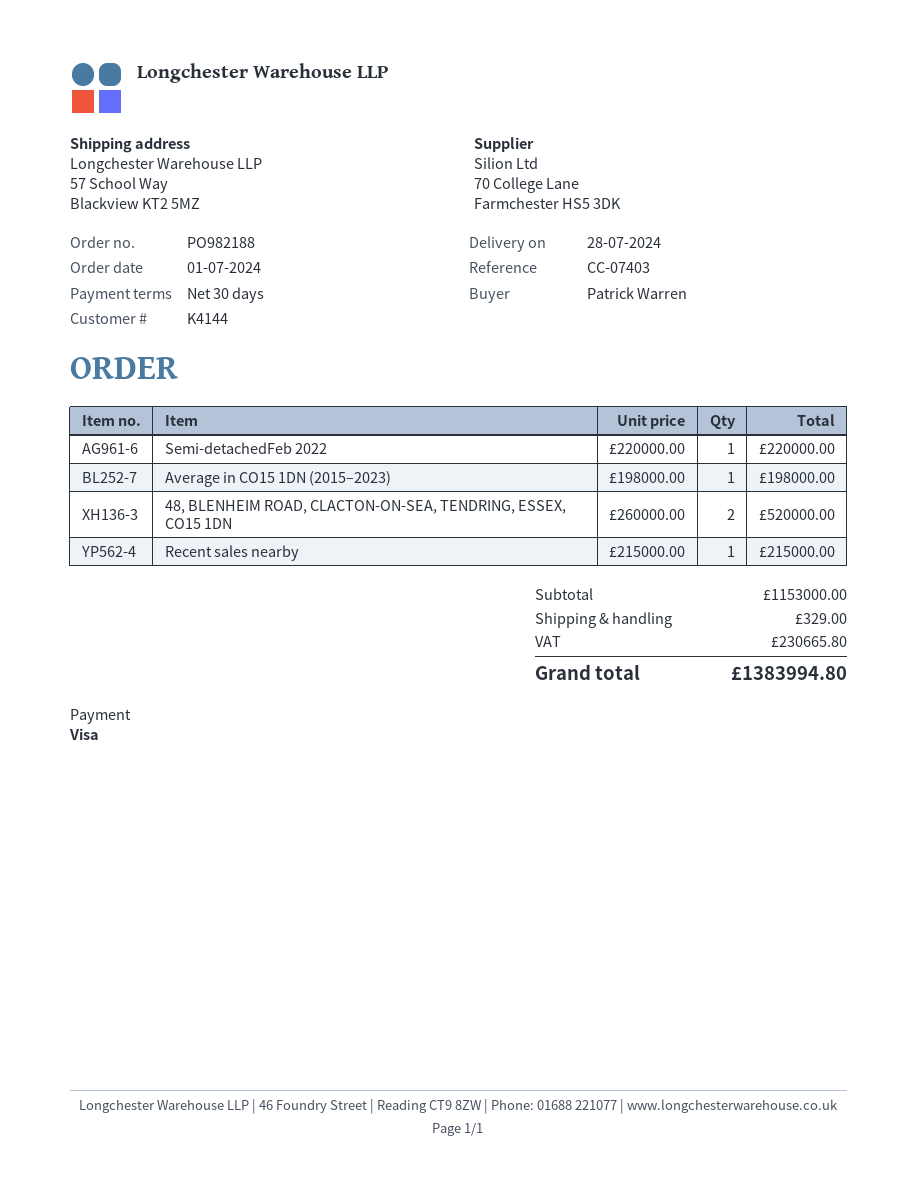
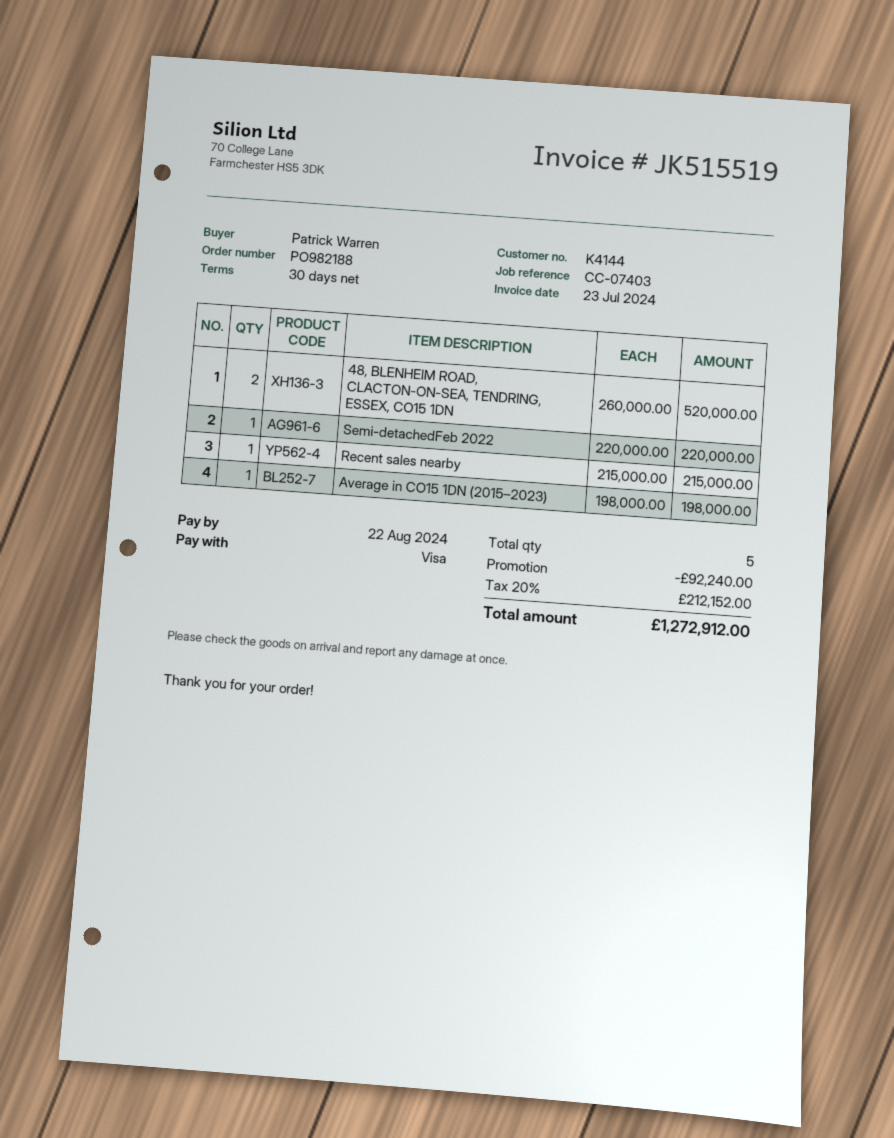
discount: none -> 92240.00
shipping: 329.00 -> none
tax: 230665.80 -> 212152.00
total: 1383994.80 -> 1272912.00

